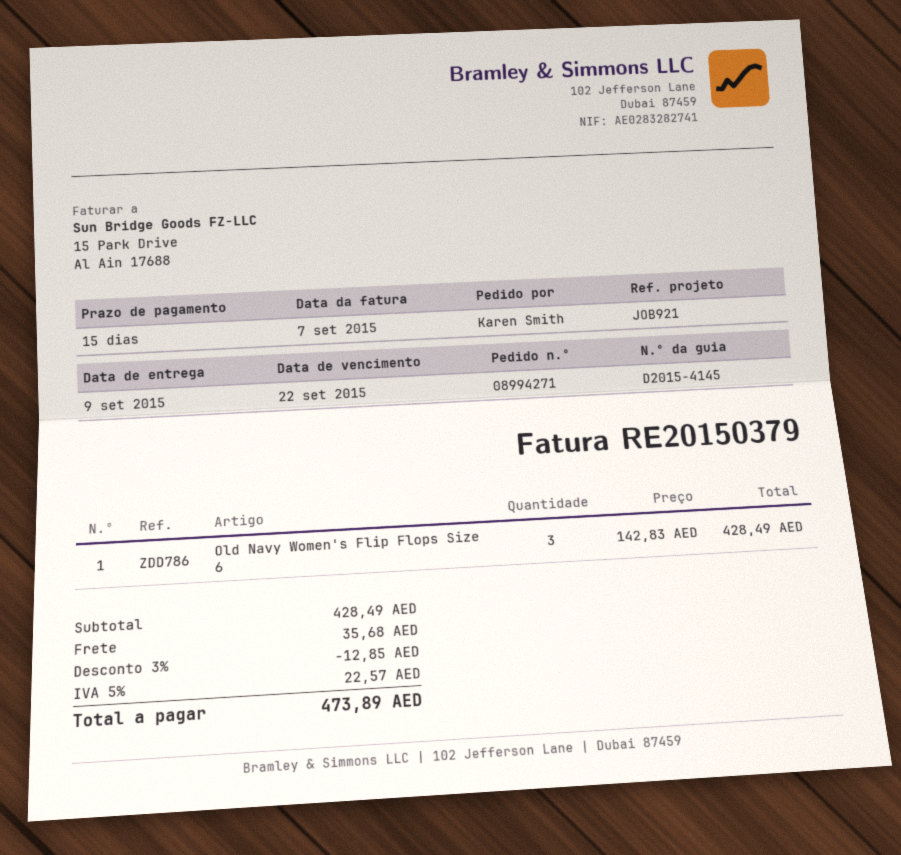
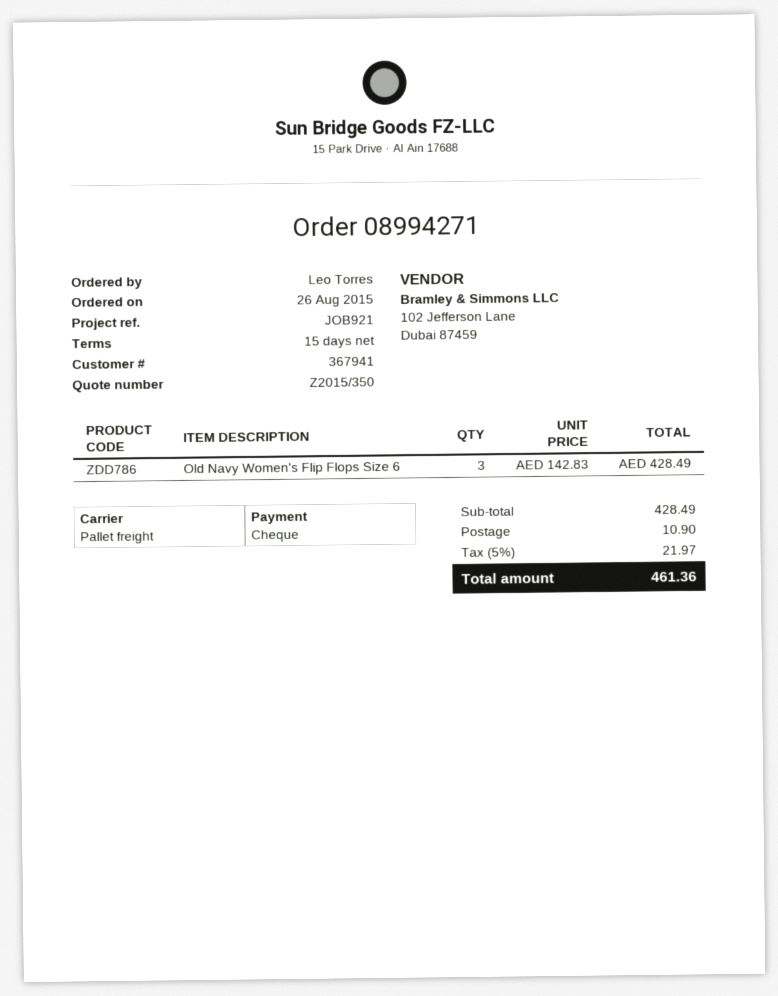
ordered by: Karen Smith -> Leo Torres
discount: 3% = 12.85 -> none
shipping: 35.68 -> 10.90
tax: 5% = 22.57 -> 5% = 21.97
total: 473.89 -> 461.36

